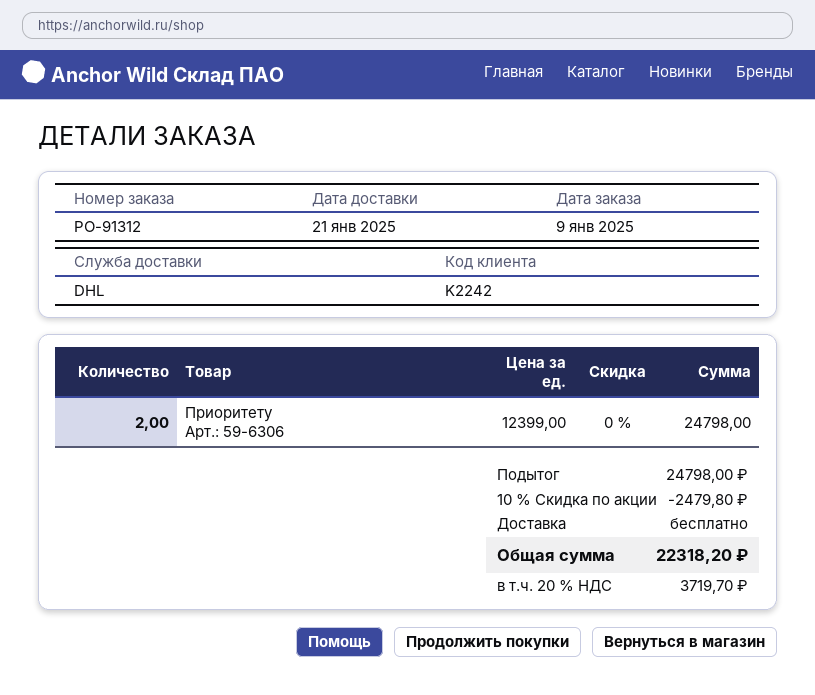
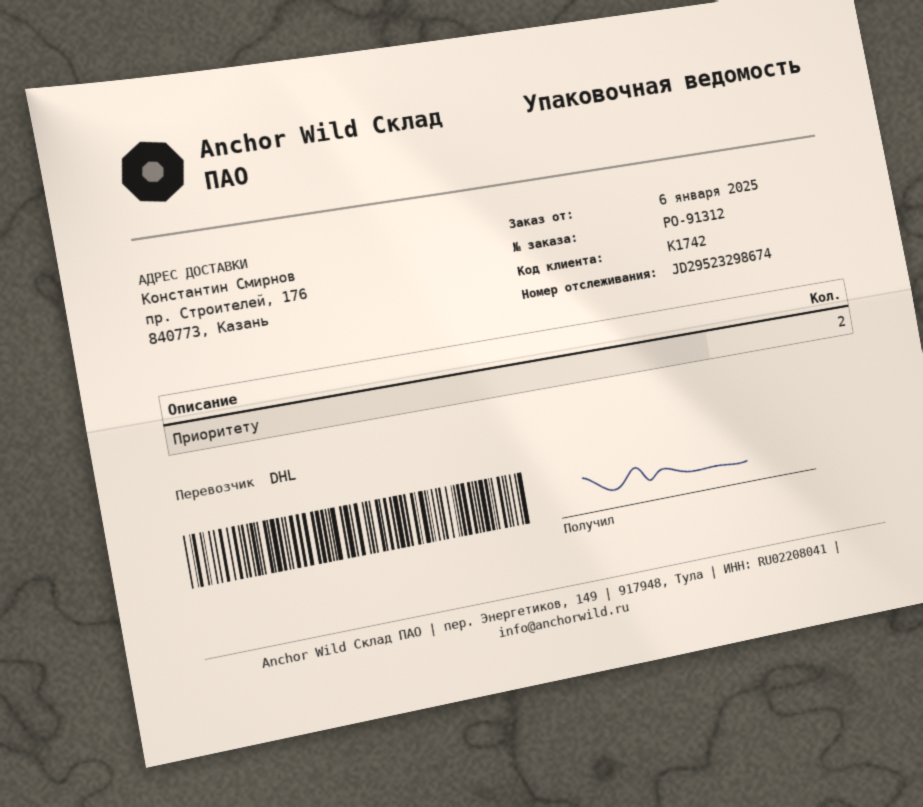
order date: 2025-01-09 -> 2025-01-06
customer number: K2242 -> K1742

